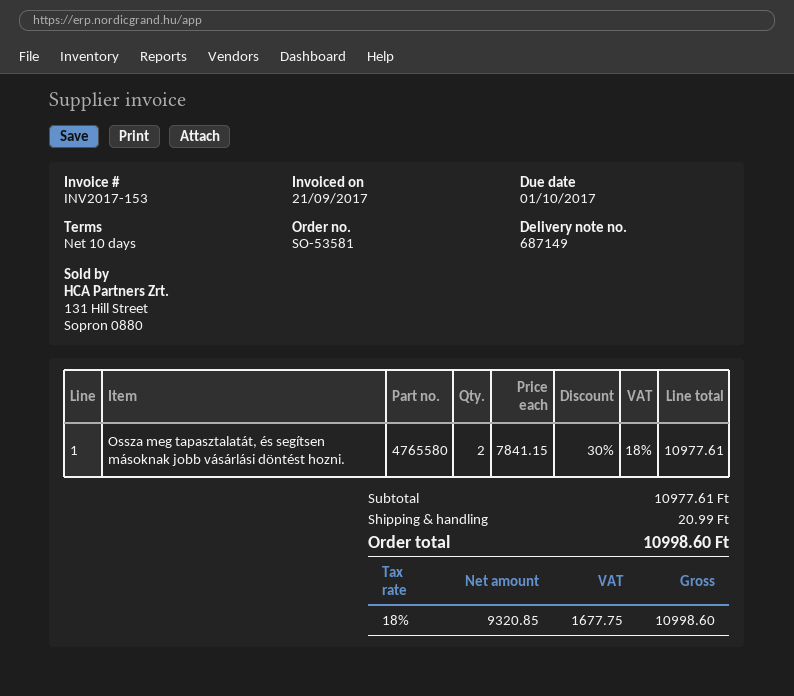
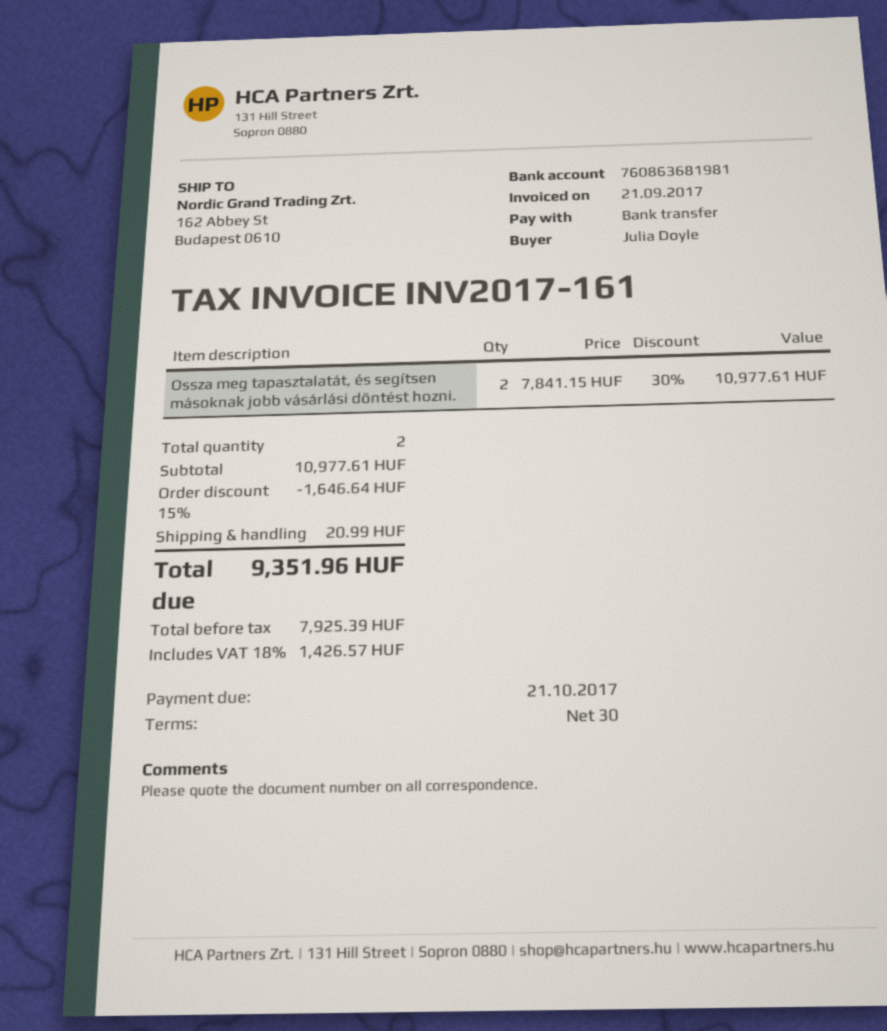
invoice number: INV2017-153 -> INV2017-161
payment terms: 10 days -> 30 days
due date: 2017-10-01 -> 2017-10-21
discount: none -> 15% = 1646.64
net: 9320.85 -> 7925.39
tax: 18% = 1677.75 -> 18% = 1426.57
total: 10998.60 -> 9351.96

